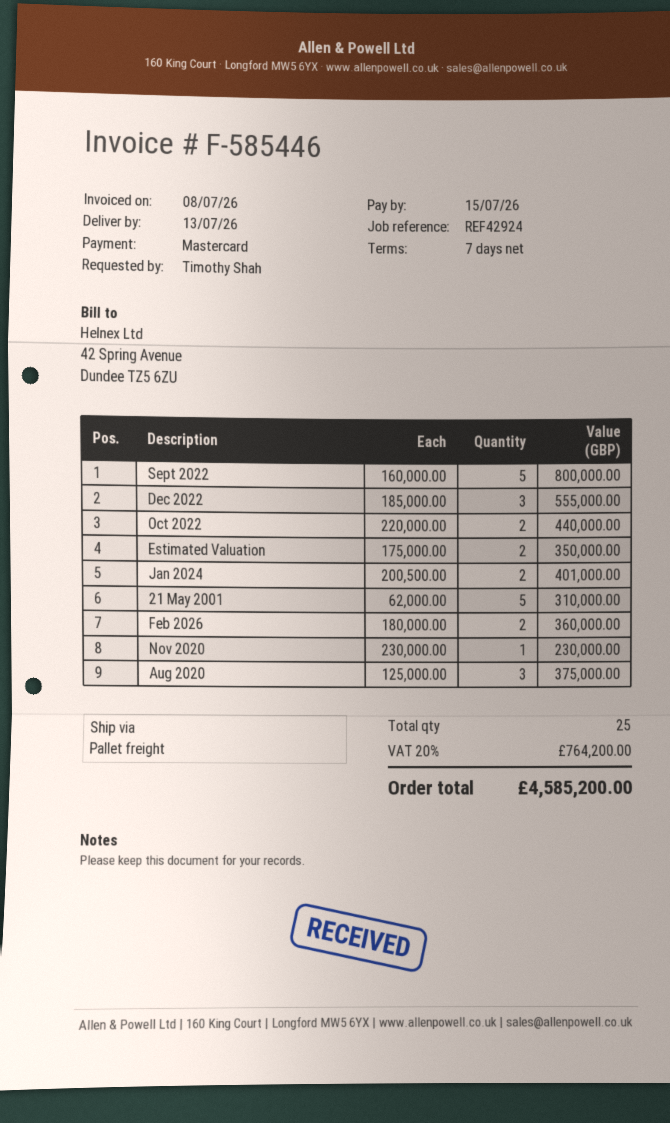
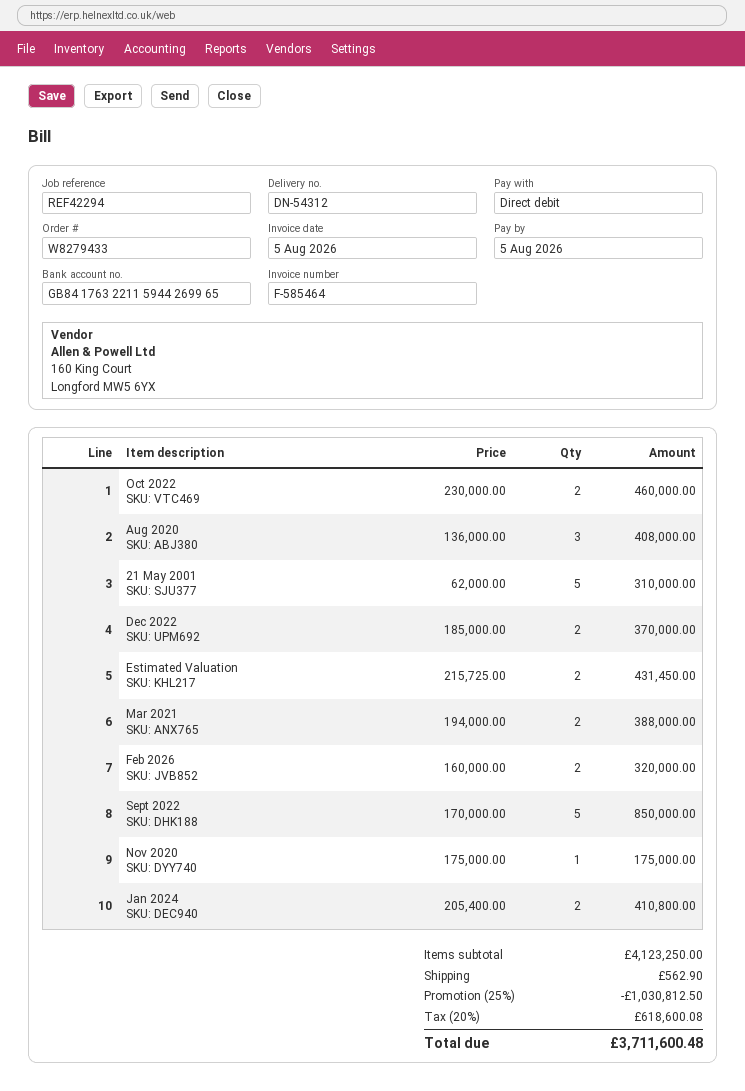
invoice number: F-585446 -> F-585464
invoice date: 2026-07-08 -> 2026-08-05
due date: 2026-07-15 -> 2026-08-05
reference: REF42924 -> REF42294
payment method: Mastercard -> direct debit
Sept 2022: 5 x 160000.00 = 800000.00 -> 5 x 170000.00 = 850000.00
Dec 2022: 3 x 185000.00 = 555000.00 -> 2 x 185000.00 = 370000.00
Oct 2022: 2 x 220000.00 = 440000.00 -> 2 x 230000.00 = 460000.00
Estimated Valuation: 2 x 175000.00 = 350000.00 -> 2 x 215725.00 = 431450.00
Jan 2024: 2 x 200500.00 = 401000.00 -> 2 x 205400.00 = 410800.00
Feb 2026: 2 x 180000.00 = 360000.00 -> 2 x 160000.00 = 320000.00
Nov 2020: 1 x 230000.00 = 230000.00 -> 1 x 175000.00 = 175000.00
Aug 2020: 3 x 125000.00 = 375000.00 -> 3 x 136000.00 = 408000.00
Mar 2021: none -> 2 x 194000.00 = 388000.00
discount: none -> 25% = 1030812.50
shipping: none -> 562.90
tax: 20% = 764200.00 -> 20% = 618600.08
total: 4585200.00 -> 3711600.48

